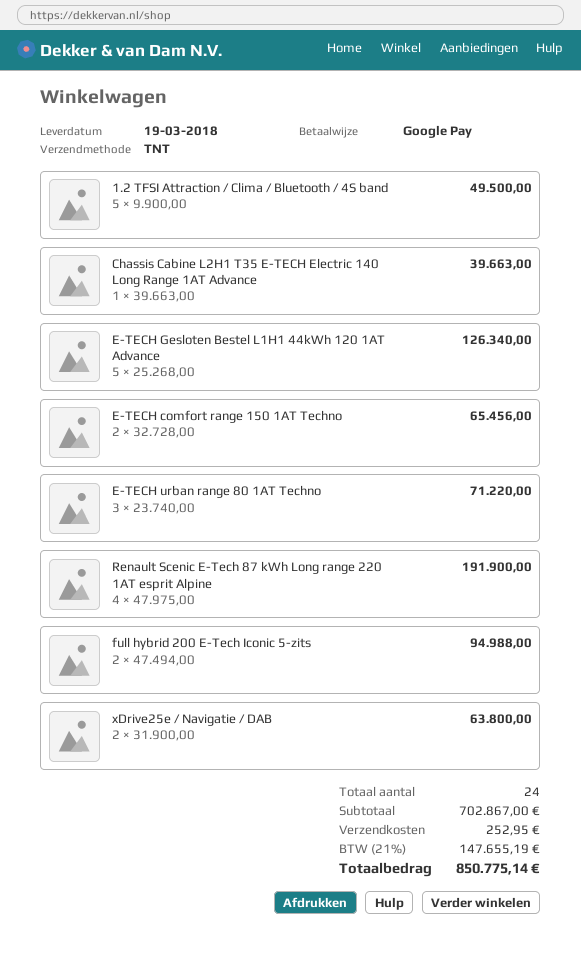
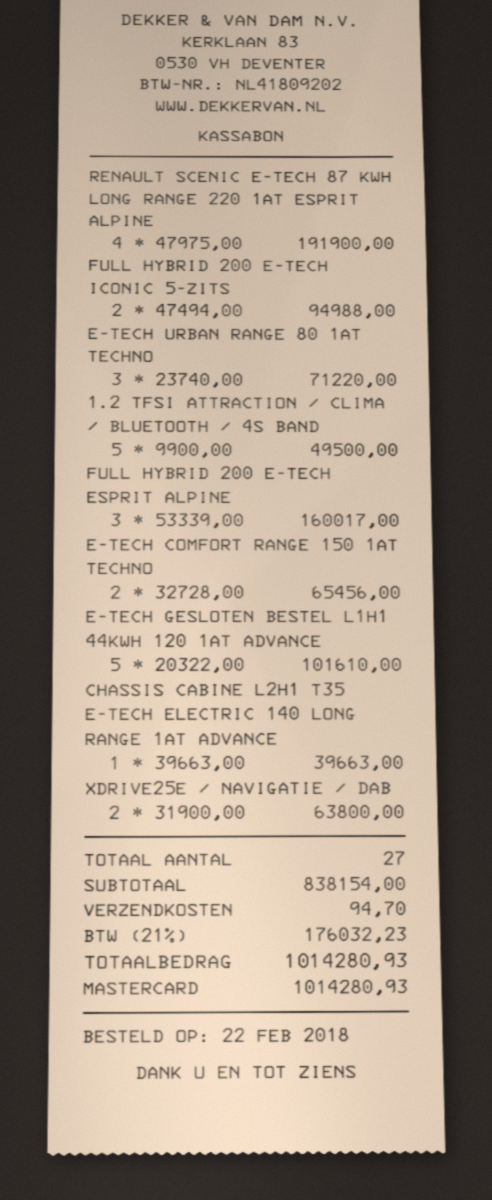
payment method: Google Pay -> Mastercard
E-TECH Gesloten Bestel L1H1 44kWh 120 1AT Advance: 5 x 25268.00 = 126340.00 -> 5 x 20322.00 = 101610.00
FULL HYBRID 200 E-TECH ESPRIT ALPINE: none -> 3 x 53339.00 = 160017.00
total quantity: 24 -> 27
subtotal: 702867.00 -> 838154.00
shipping: 252.95 -> 94.70
tax: 21% = 147655.19 -> 21% = 176032.23
total: 850775.14 -> 1014280.93

